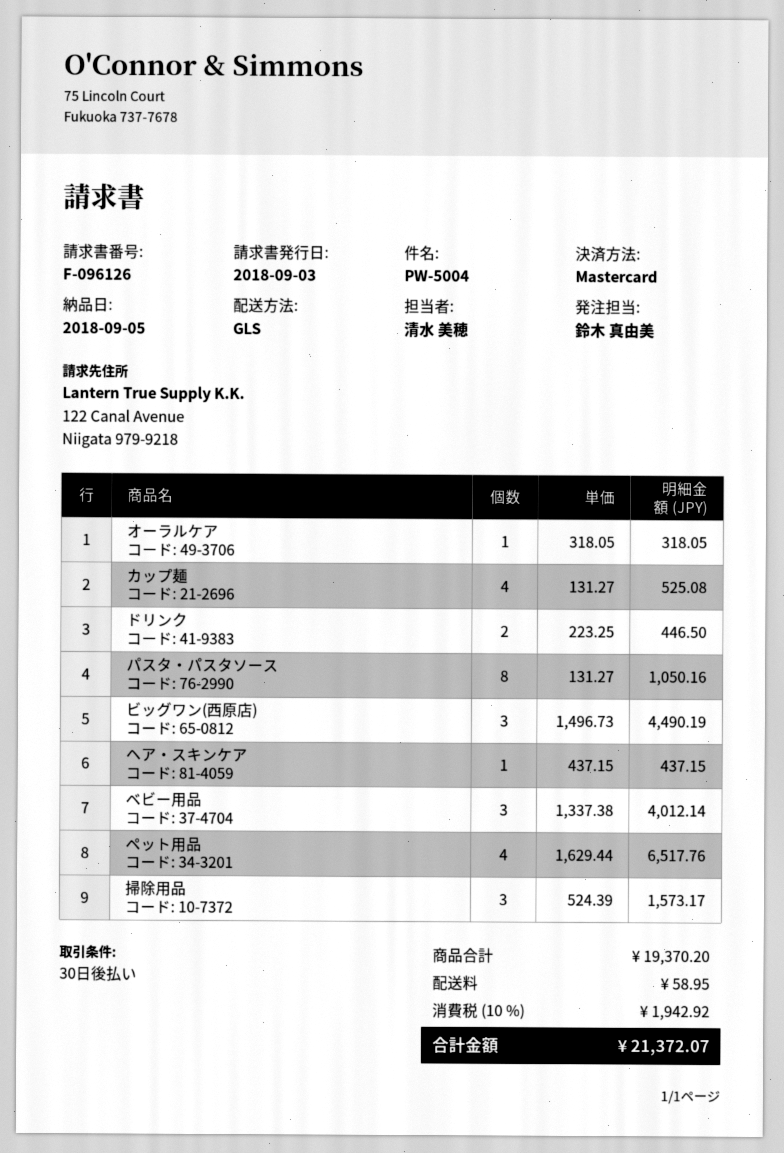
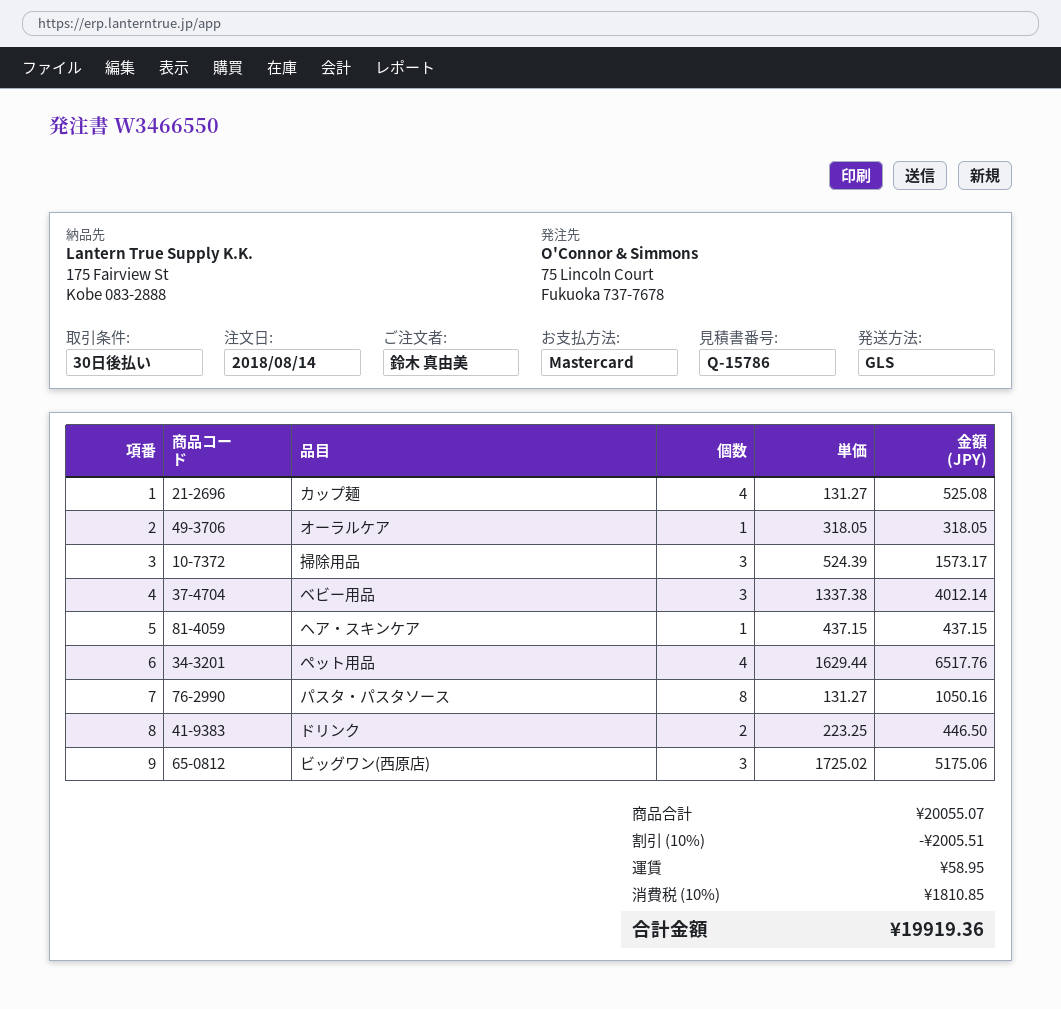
ビッグワン(西原店): 3 x 1496.73 = 4490.19 -> 3 x 1725.02 = 5175.06
subtotal: 19370.20 -> 20055.07
discount: none -> 10% = 2005.51
tax: 10% = 1942.92 -> 10% = 1810.85
total: 21372.07 -> 19919.36

